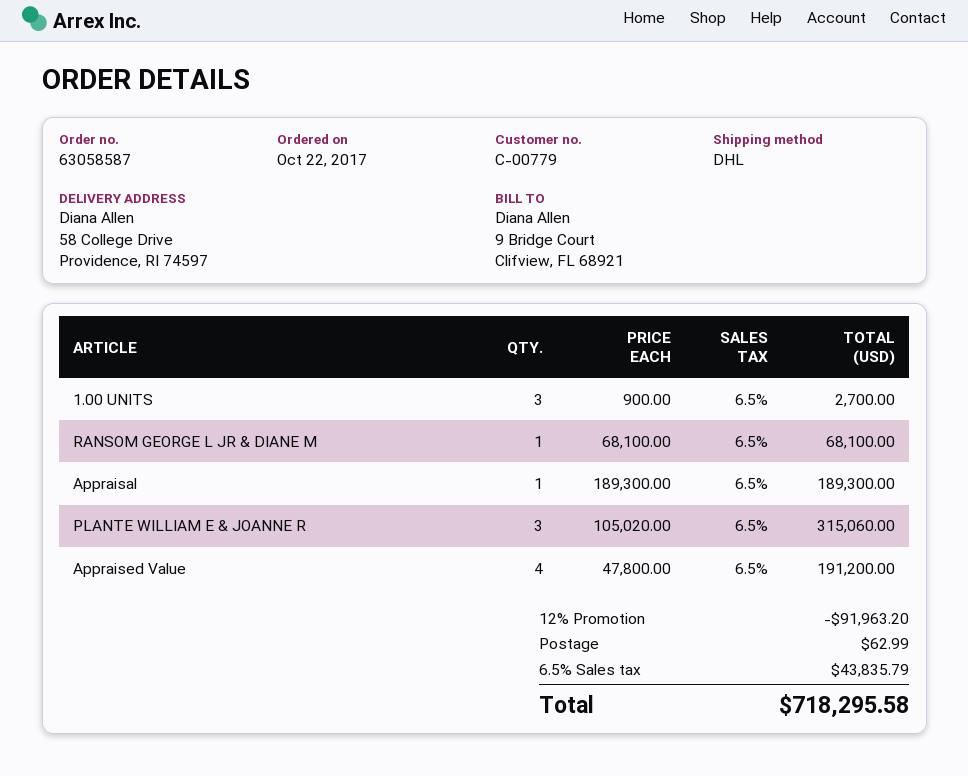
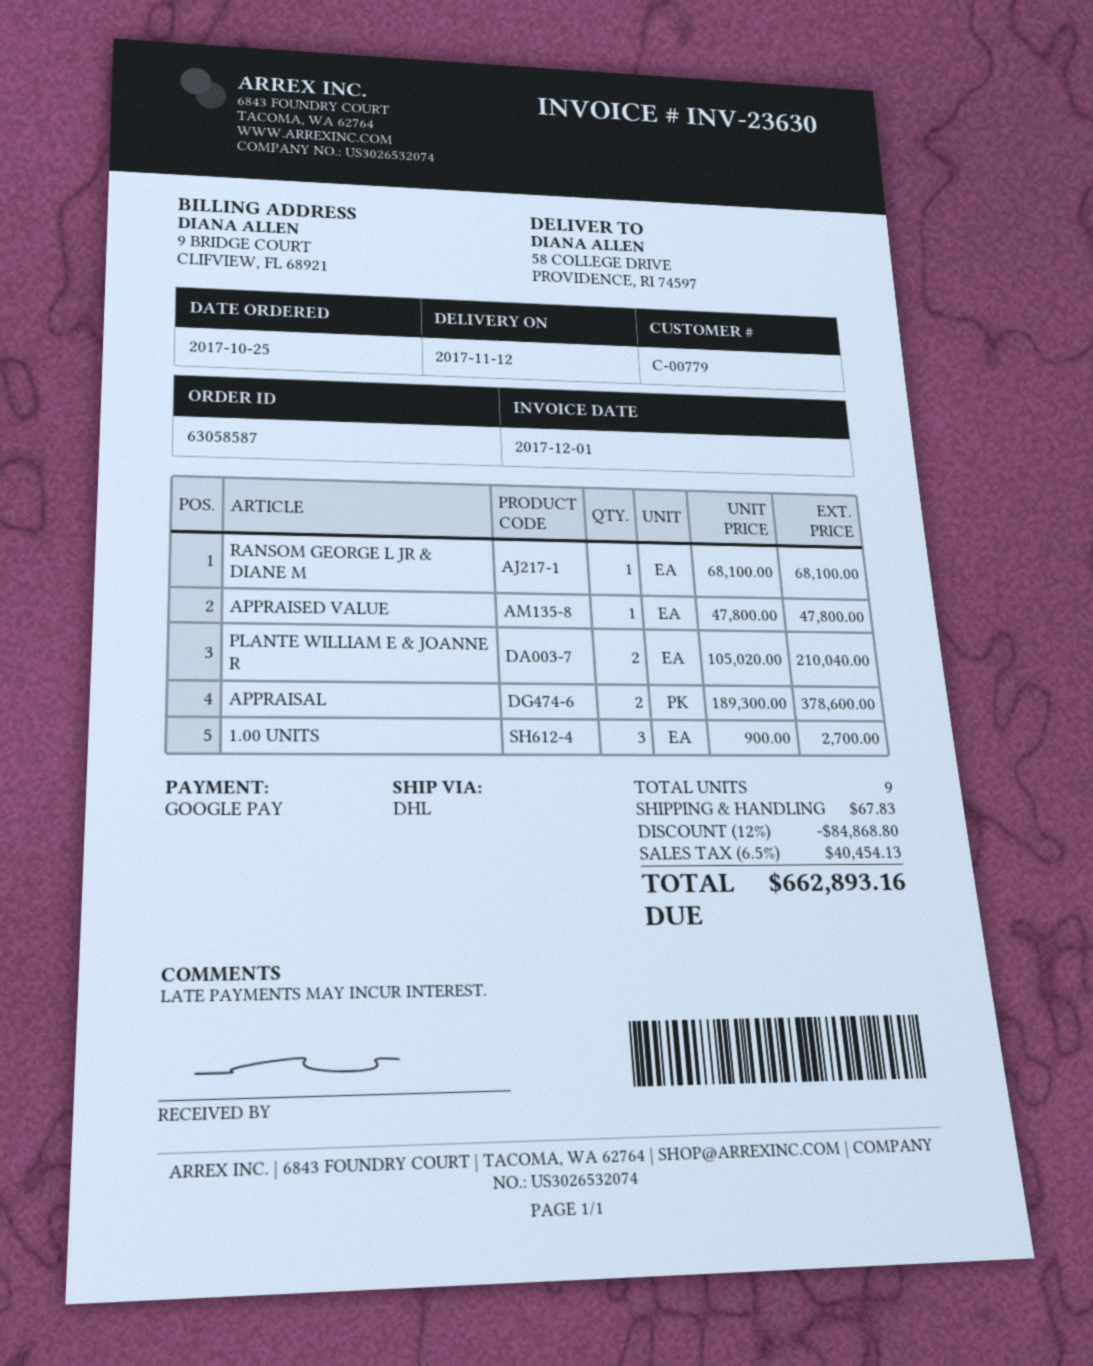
order date: 2017-10-22 -> 2017-10-25
Appraisal: 1 x 189300.00 = 189300.00 -> 2 x 189300.00 = 378600.00
PLANTE WILLIAM E & JOANNE R: 3 x 105020.00 = 315060.00 -> 2 x 105020.00 = 210040.00
Appraised Value: 4 x 47800.00 = 191200.00 -> 1 x 47800.00 = 47800.00
discount: 12% = 91963.20 -> 12% = 84868.80
shipping: 62.99 -> 67.83
tax: 6.5% = 43835.79 -> 6.5% = 40454.13
total: 718295.58 -> 662893.16

